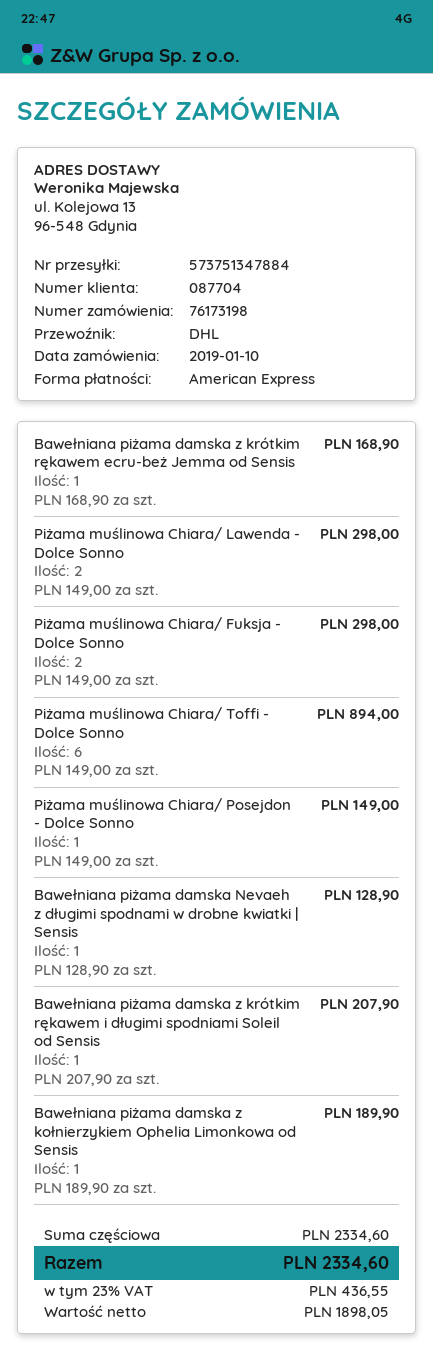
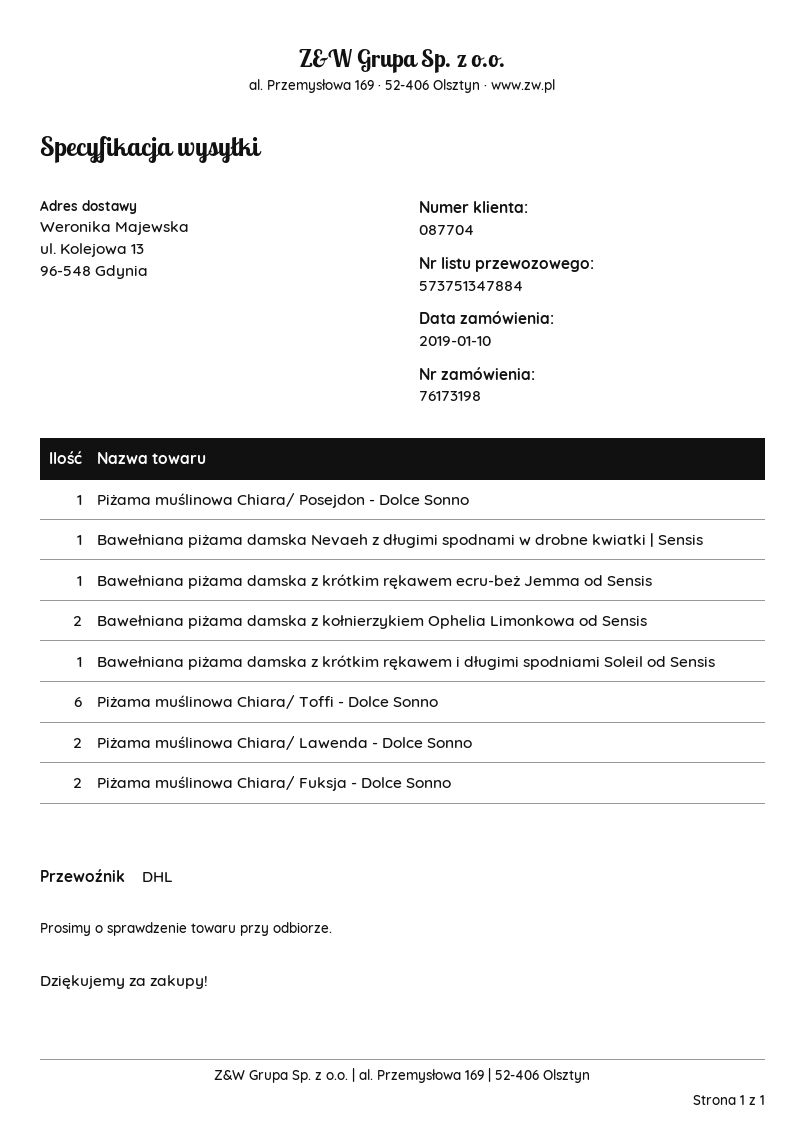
Bawełniana piżama damska z kołnierzykiem Ophelia Limonkowa od Sensis: 1 -> 2

